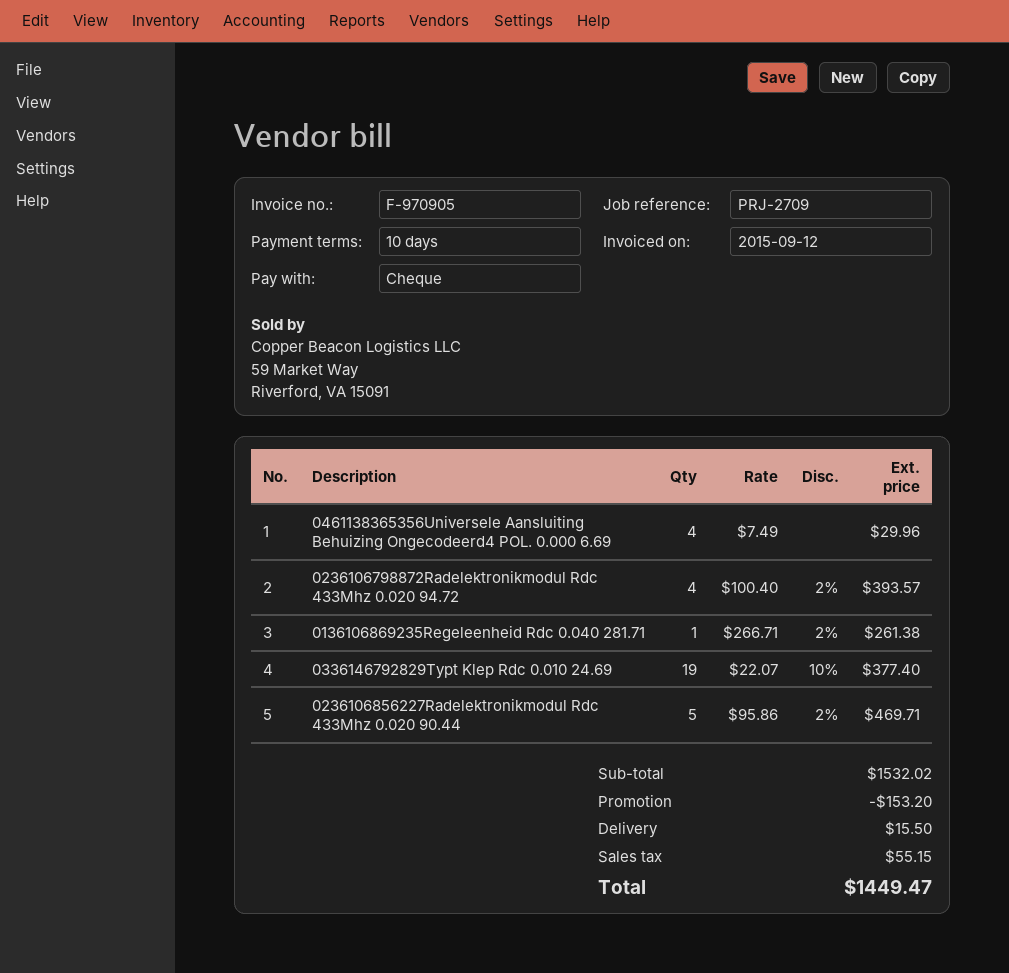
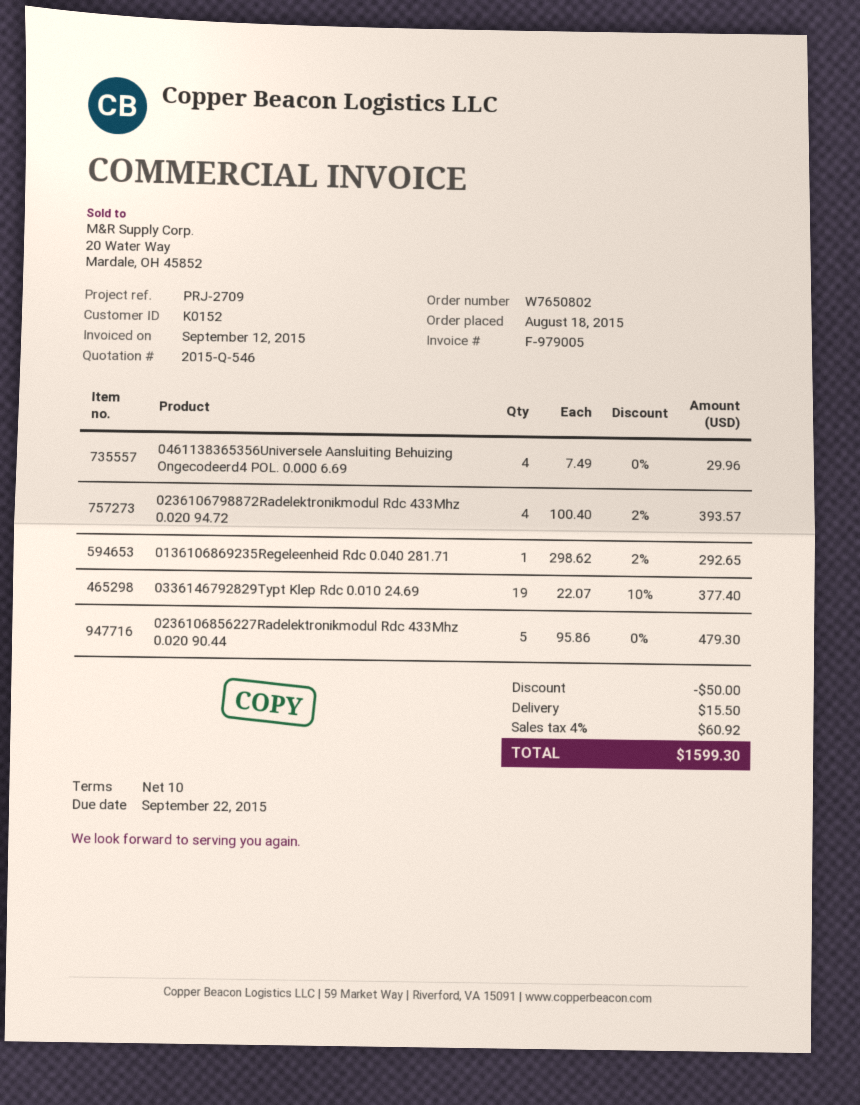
invoice number: F-970905 -> F-979005
0136106869235Regeleenheid Rdc 0.040 281.71: 1 x 266.71 - 2% = 261.38 -> 1 x 298.62 - 2% = 292.65
0236106856227Radelektronikmodul Rdc 433Mhz 0.020 90.44: 5 x 95.86 - 2% = 469.71 -> 5 x 95.86 = 479.30
discount: 153.20 -> 50.00
tax: 55.15 -> 60.92
total: 1449.47 -> 1599.30

